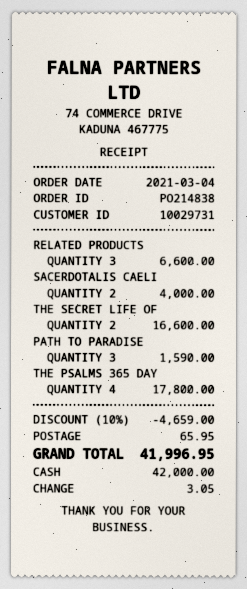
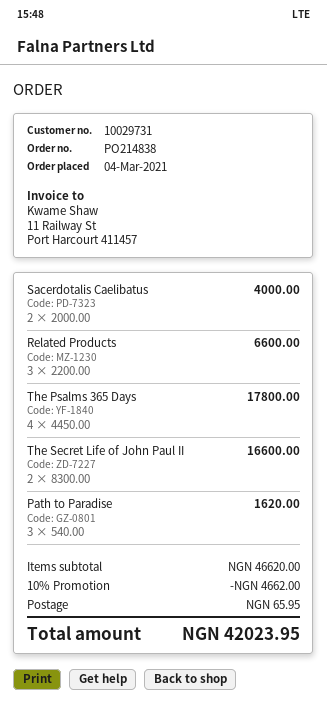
PATH TO PARADISE: 3 for 1590.00 -> 3 for 1620.00
discount: 10% = 4659.00 -> 10% = 4662.00
total: 41996.95 -> 42023.95

